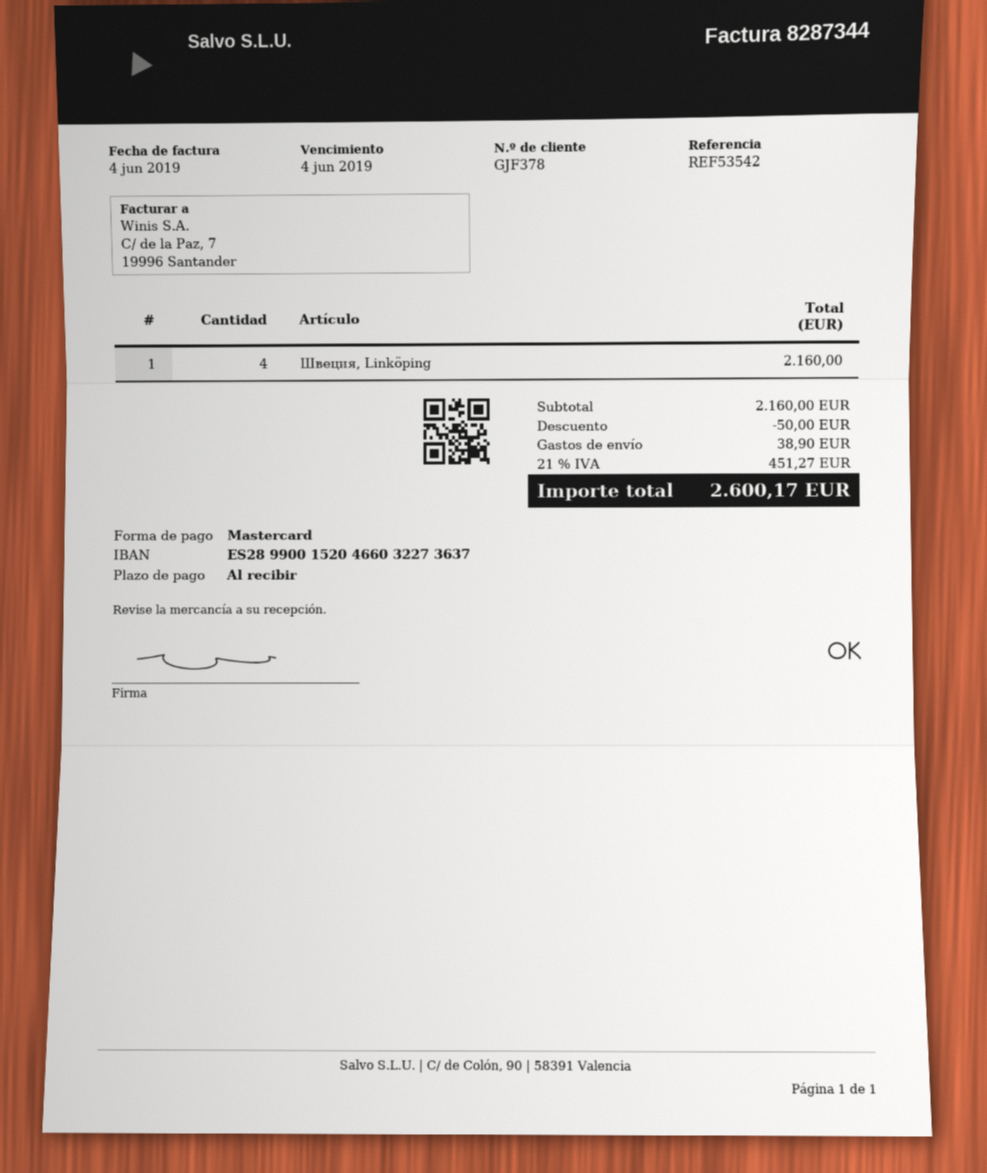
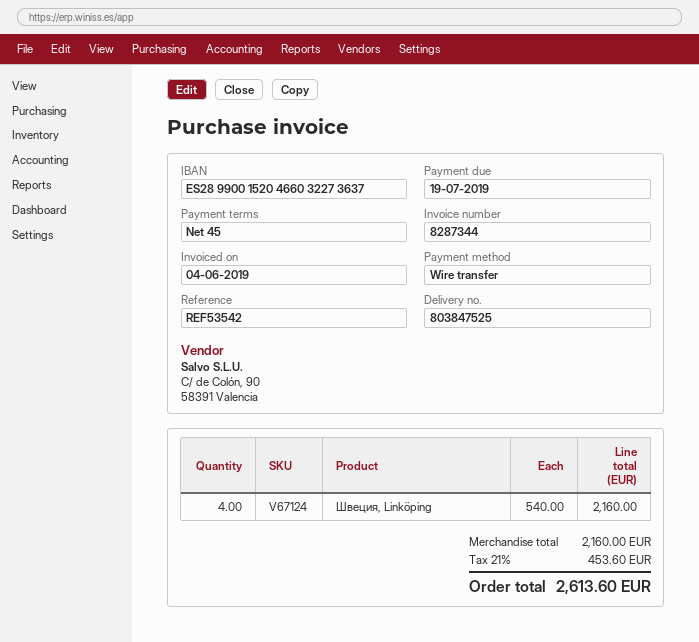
payment terms: on receipt -> 45 days
due date: 2019-06-04 -> 2019-07-19
payment method: Mastercard -> bank transfer
discount: 50.00 -> none
shipping: 38.90 -> none
tax: 21% = 451.27 -> 21% = 453.60
total: 2600.17 -> 2613.60

